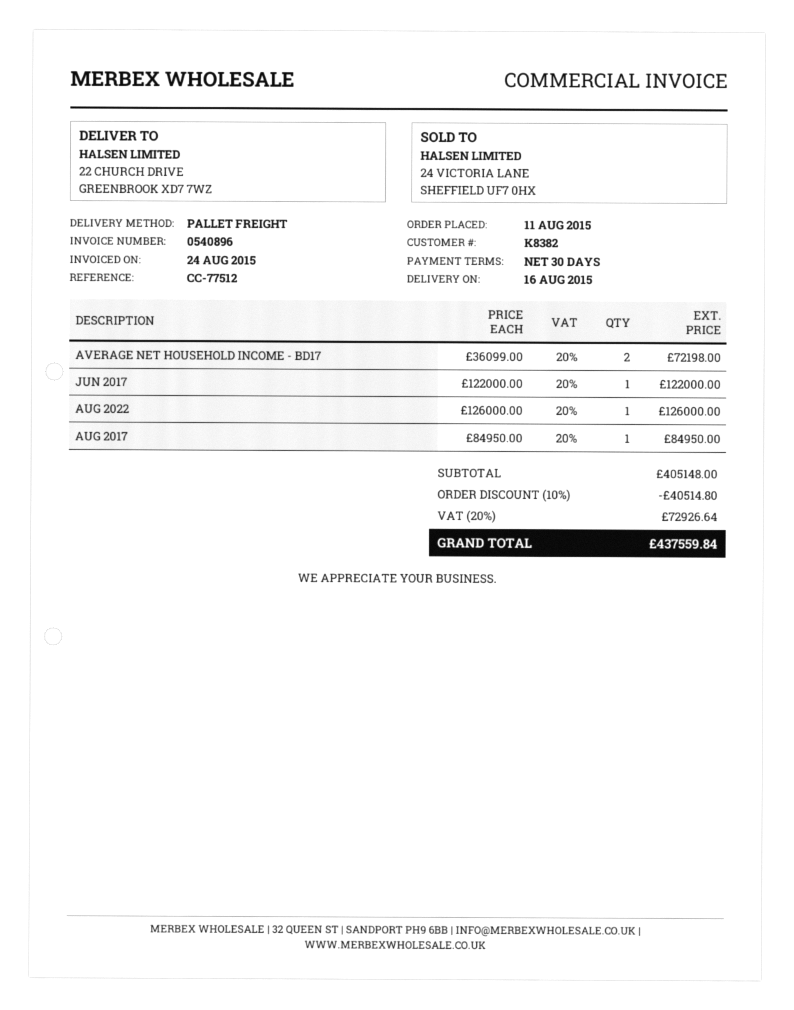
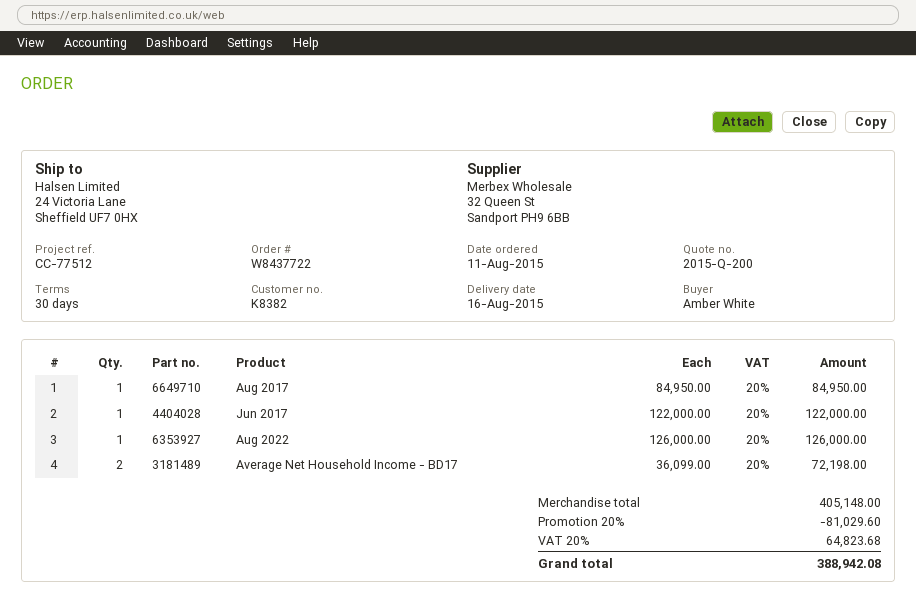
ship to: 22 CHURCH DRIVE, GREENBROOK XD7 7WZ -> 24 Victoria Lane, Sheffield UF7 0HX
discount: 10% = 40514.80 -> 20% = 81029.60
tax: 20% = 72926.64 -> 20% = 64823.68
total: 437559.84 -> 388942.08

